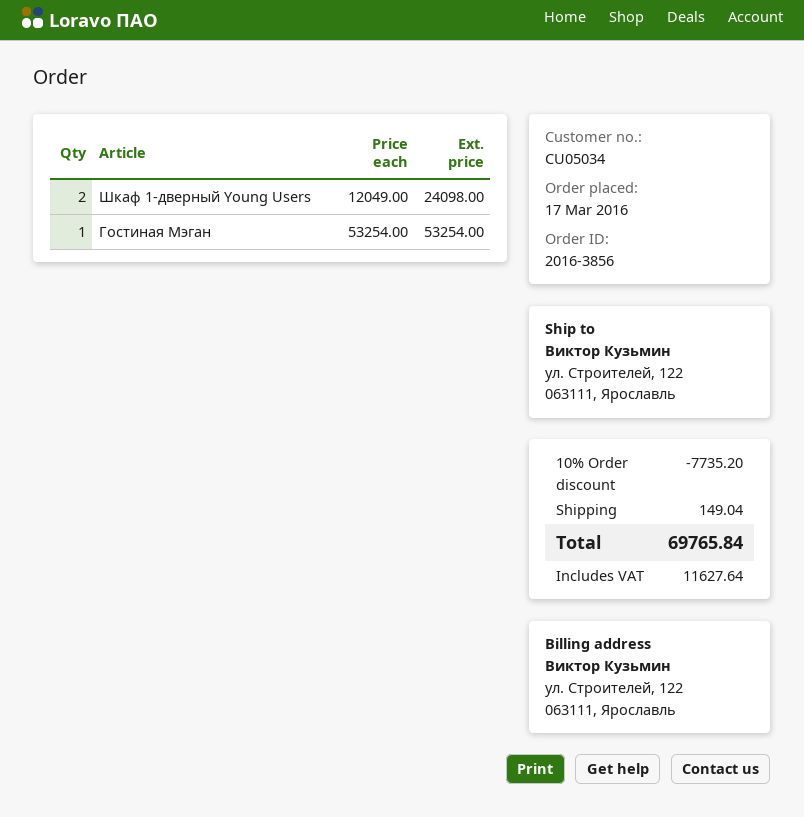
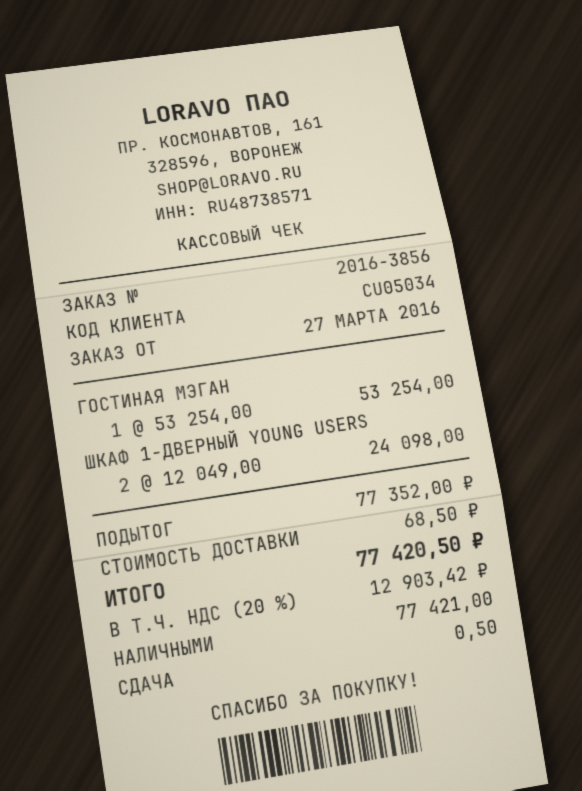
order date: 2016-03-17 -> 2016-03-27
discount: 10% = 7735.20 -> none
shipping: 149.04 -> 68.50
tax: 11627.64 -> 12903.42
total: 69765.84 -> 77420.50

